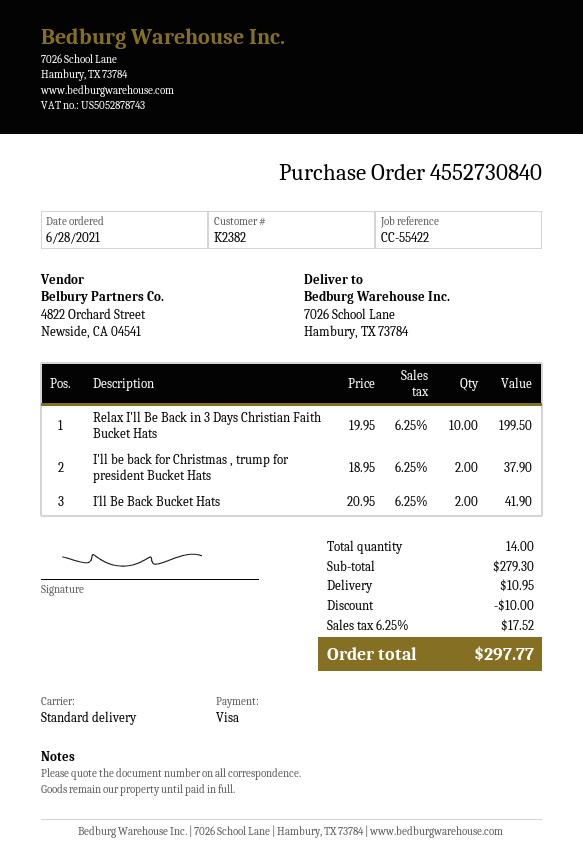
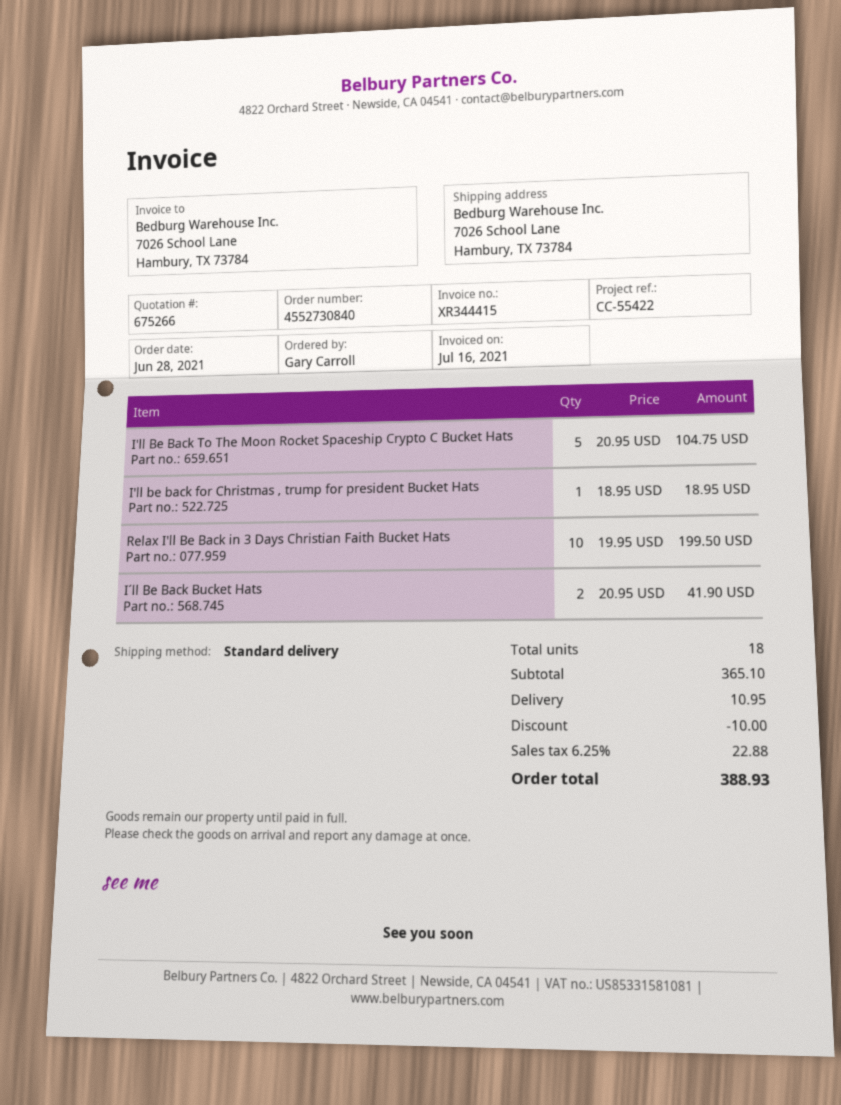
I'll be back for Christmas , trump for president Bucket Hats: 2 x 18.95 = 37.90 -> 1 x 18.95 = 18.95
I'll Be Back To The Moon Rocket Spaceship Crypto C Bucket Hats: none -> 5 x 20.95 = 104.75
total quantity: 14 -> 18
subtotal: 279.30 -> 365.10
tax: 6.25% = 17.52 -> 6.25% = 22.88
total: 297.77 -> 388.93

